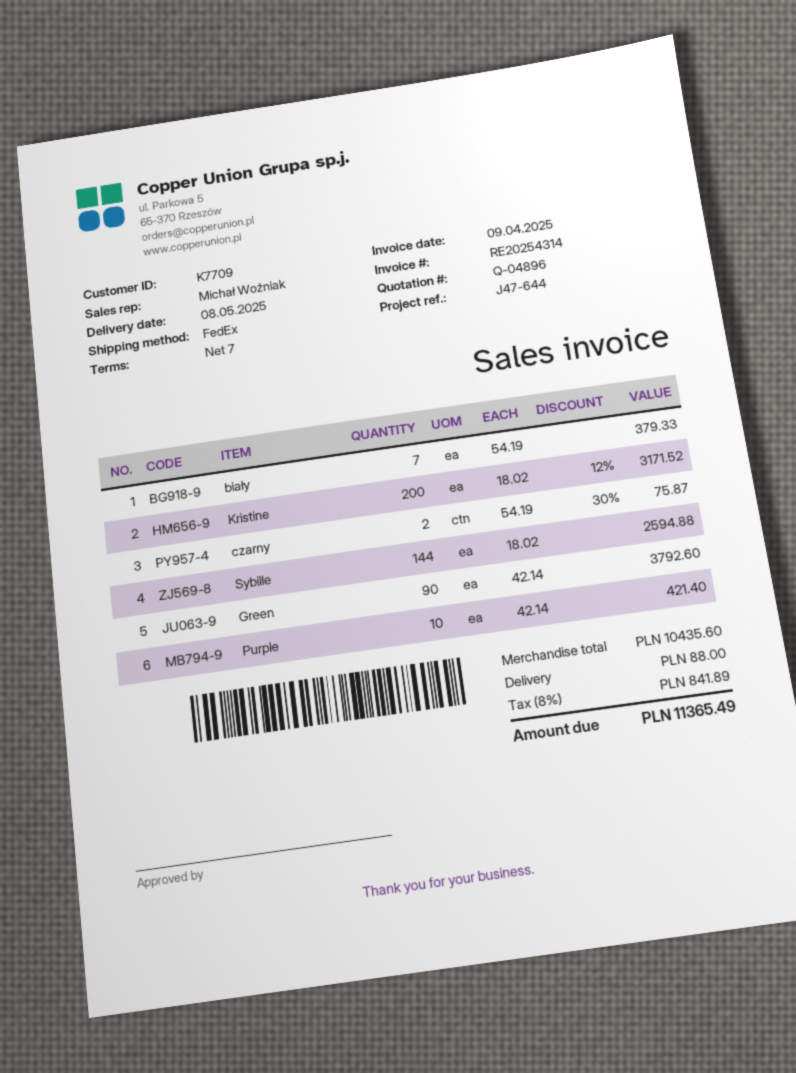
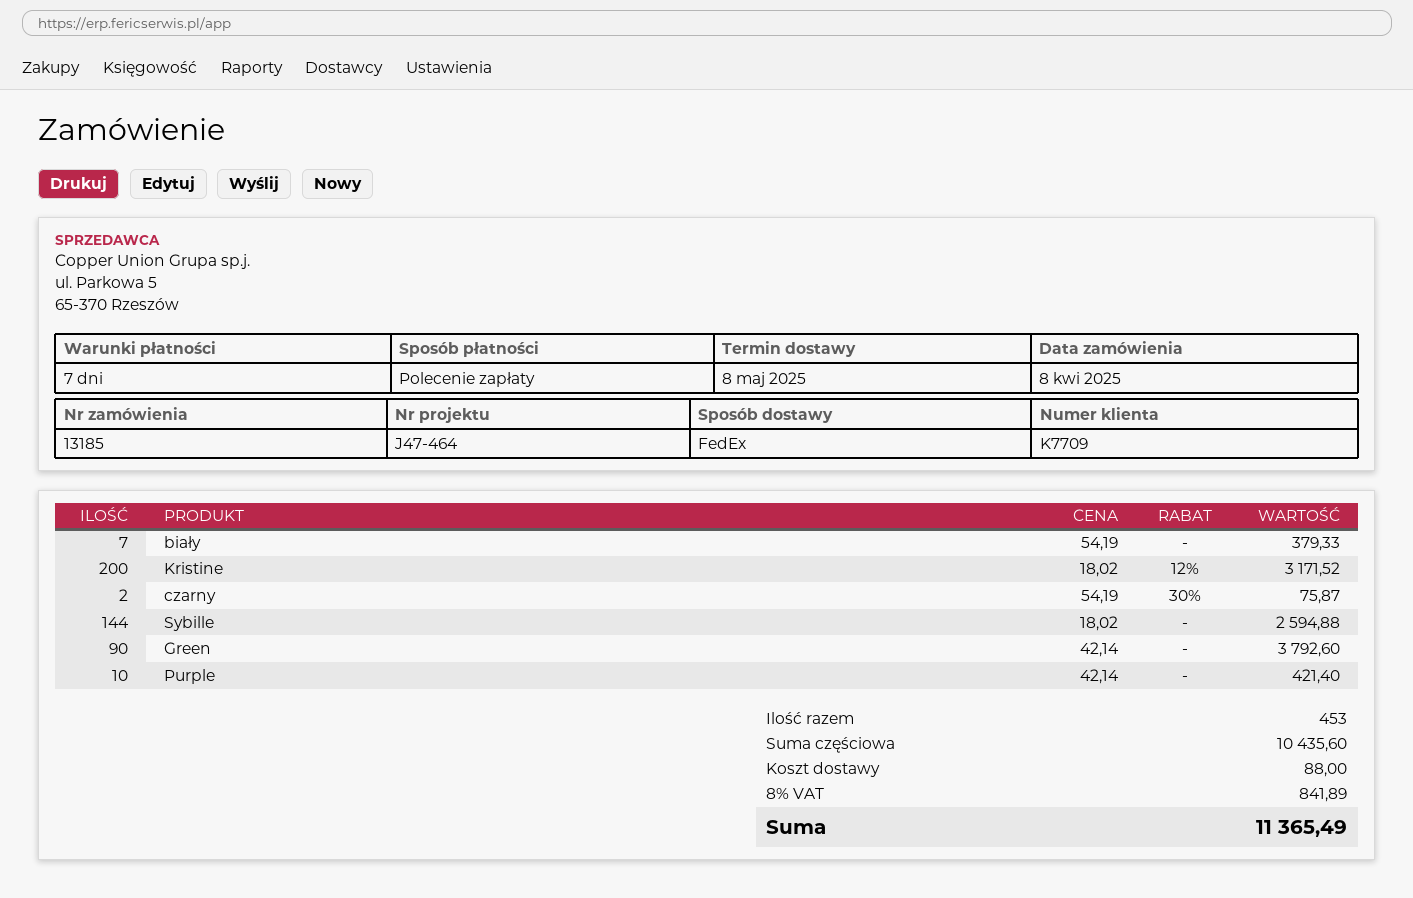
reference: J47-644 -> J47-464

